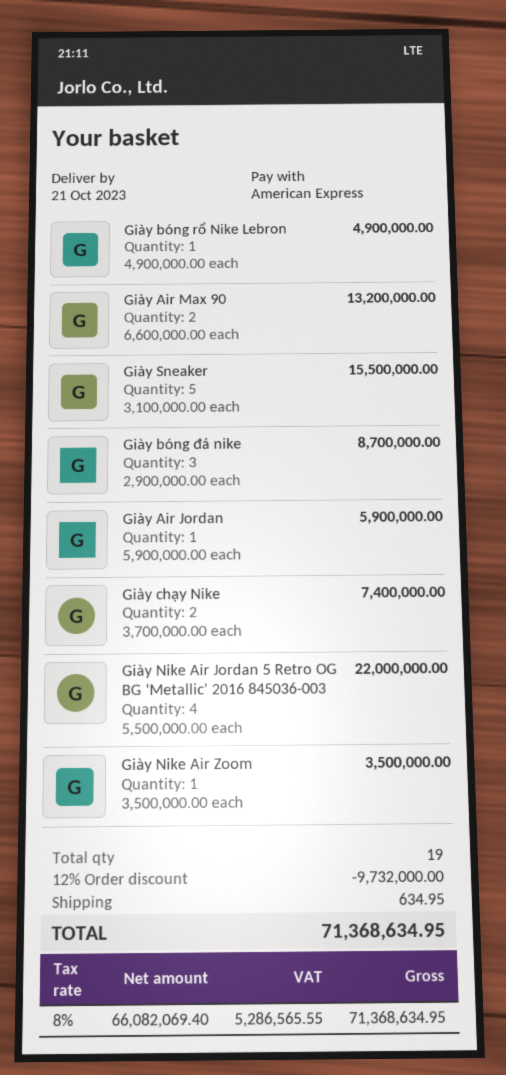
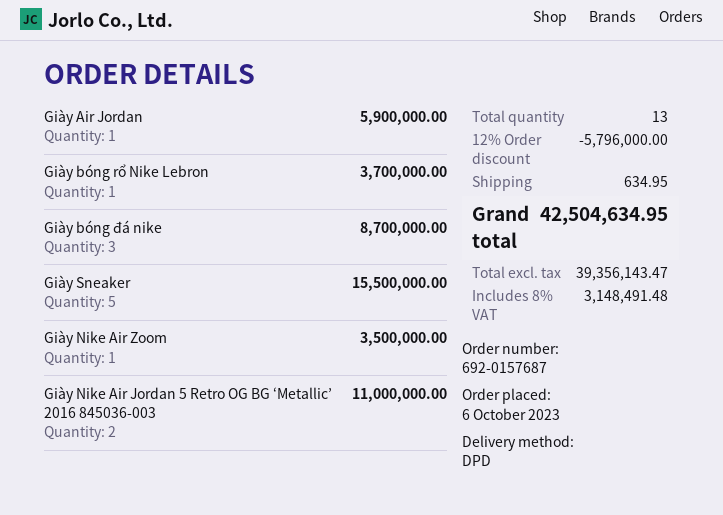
Giày bóng rổ Nike Lebron: 1 for 4900000.00 -> 1 for 3700000.00
Giày Air Max 90: 2 for 13200000.00 -> none
Giày chạy Nike: 2 for 7400000.00 -> none
Giày Nike Air Jordan 5 Retro OG BG ‘Metallic’ 2016 845036-003: 4 for 22000000.00 -> 2 for 11000000.00
total quantity: 19 -> 13
discount: 12% = 9732000.00 -> 12% = 5796000.00
net: 66082069.40 -> 39356143.47
tax: 8% = 5286565.55 -> 8% = 3148491.48
total: 71368634.95 -> 42504634.95

